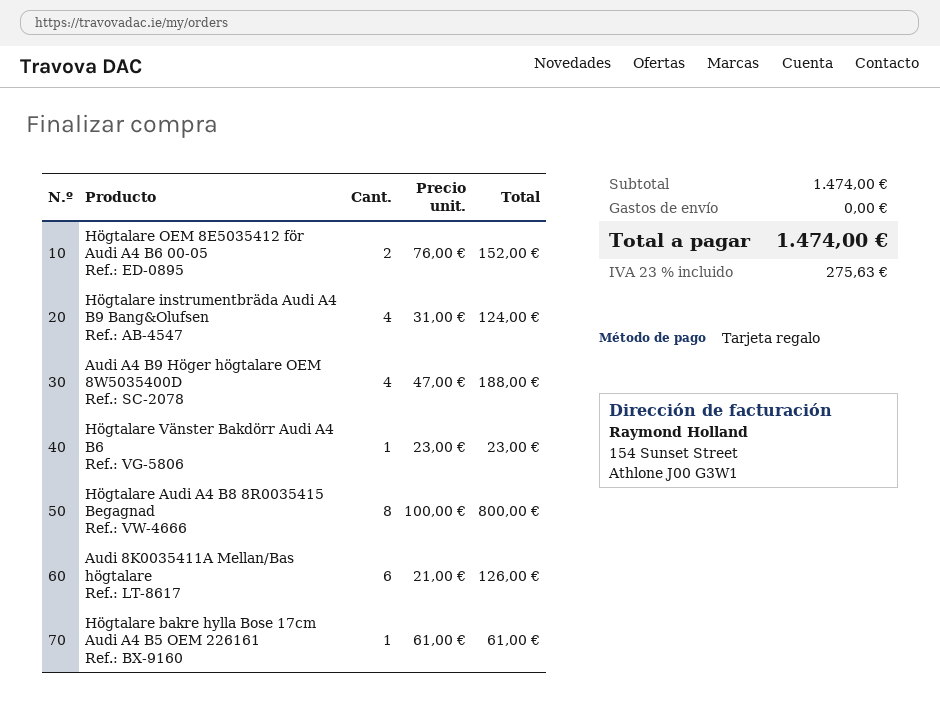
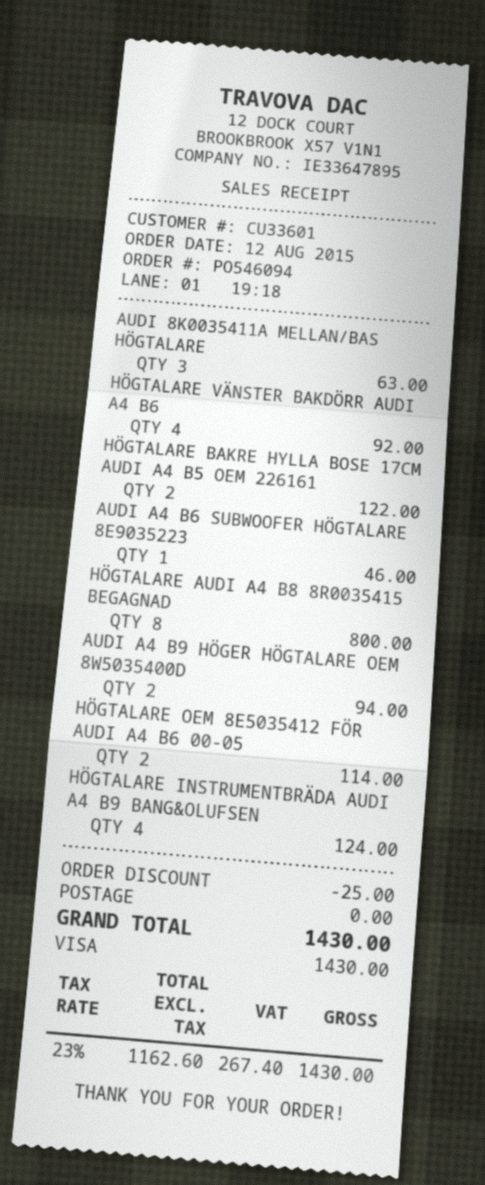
payment method: gift card -> Visa
Högtalare OEM 8E5035412 för Audi A4 B6 00-05: 2 for 152.00 -> 2 for 114.00
Audi A4 B9 Höger högtalare OEM 8W5035400D: 4 for 188.00 -> 2 for 94.00
Högtalare Vänster Bakdörr Audi A4 B6: 1 for 23.00 -> 4 for 92.00
Audi 8K0035411A Mellan/Bas högtalare: 6 for 126.00 -> 3 for 63.00
Högtalare bakre hylla Bose 17cm Audi A4 B5 OEM 226161: 1 for 61.00 -> 2 for 122.00
AUDI A4 B6 SUBWOOFER HÖGTALARE 8E9035223: none -> 1 for 46.00
discount: none -> 25.00
tax: 23% = 275.63 -> 23% = 267.40
total: 1474.00 -> 1430.00

